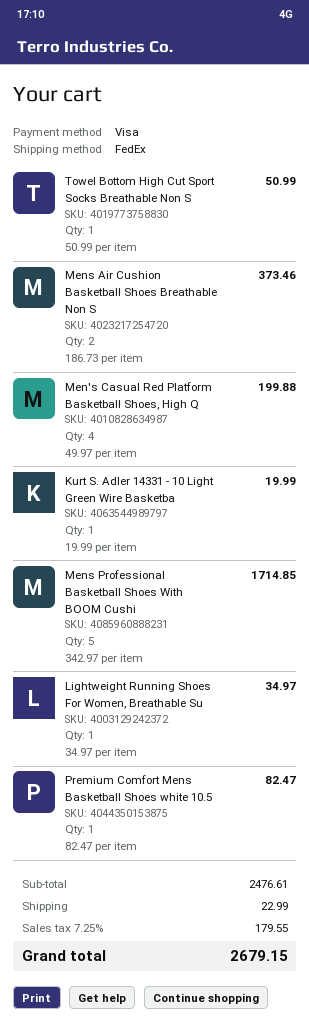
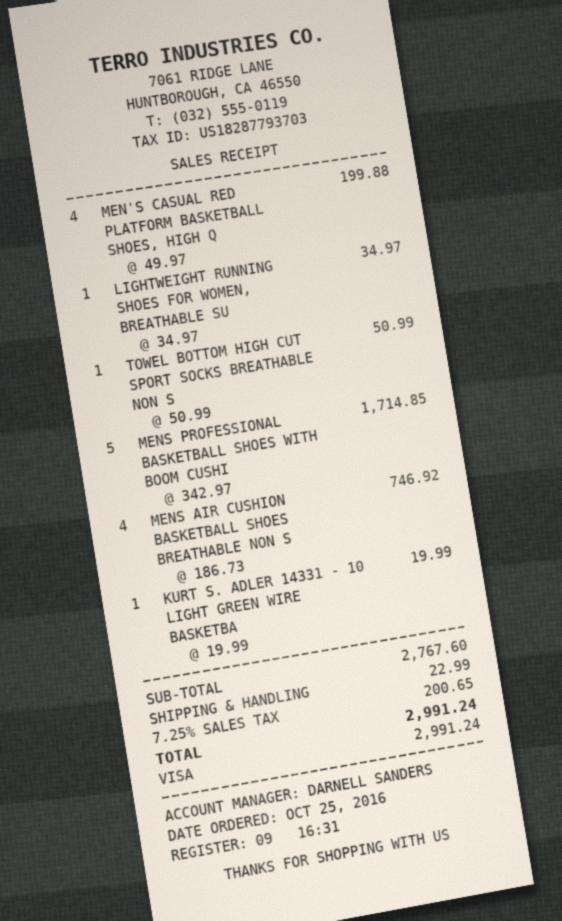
Mens Air Cushion Basketball Shoes Breathable Non S: 2 x 186.73 = 373.46 -> 4 x 186.73 = 746.92
Premium Comfort Mens Basketball Shoes white 10.5: 1 x 82.47 = 82.47 -> none
subtotal: 2476.61 -> 2767.60
tax: 7.25% = 179.55 -> 7.25% = 200.65
total: 2679.15 -> 2991.24

